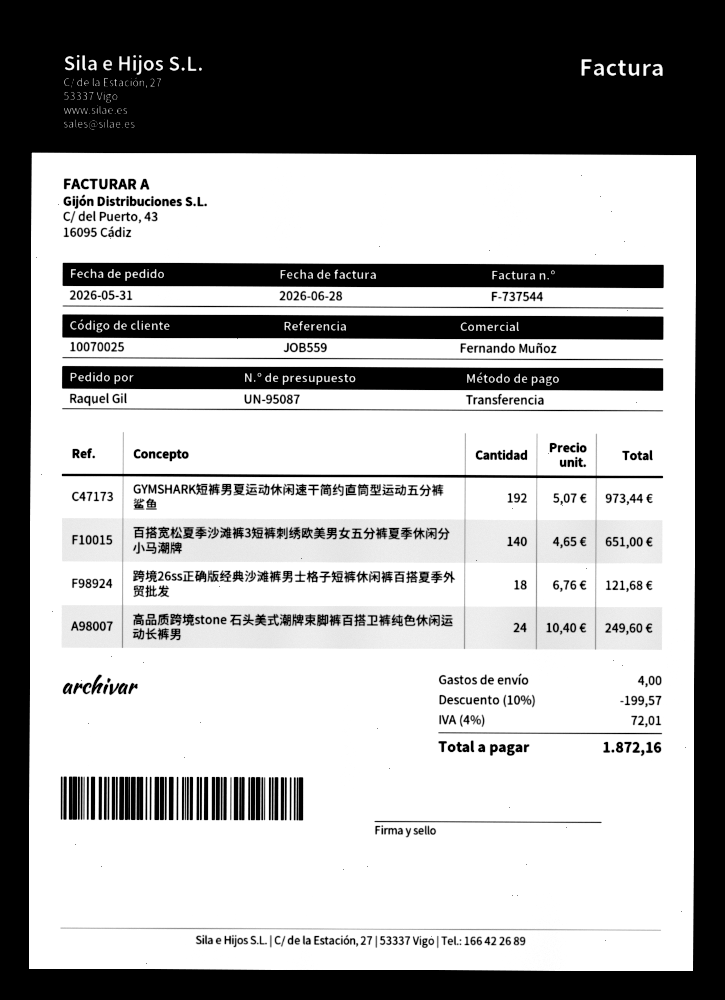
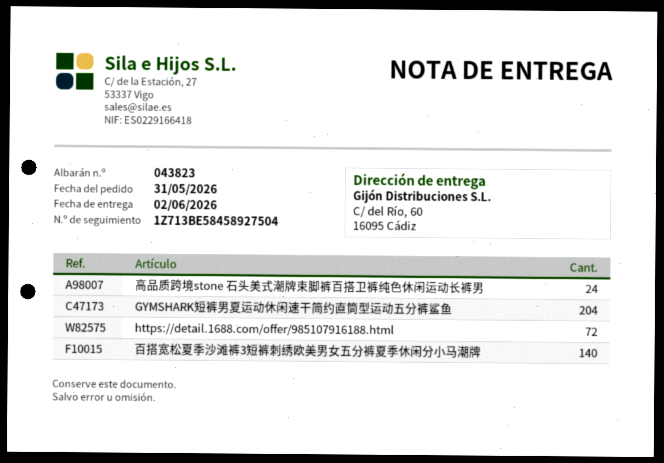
GYMSHARK短裤男夏运动休闲速干简约直筒型运动五分裤鲨鱼: 192 -> 204
跨境26ss正确版经典沙滩裤男士格子短裤休闲裤百搭夏季外贸批发: 18 -> none
https://detail.1688.com/offer/985107916188.html: none -> 72

